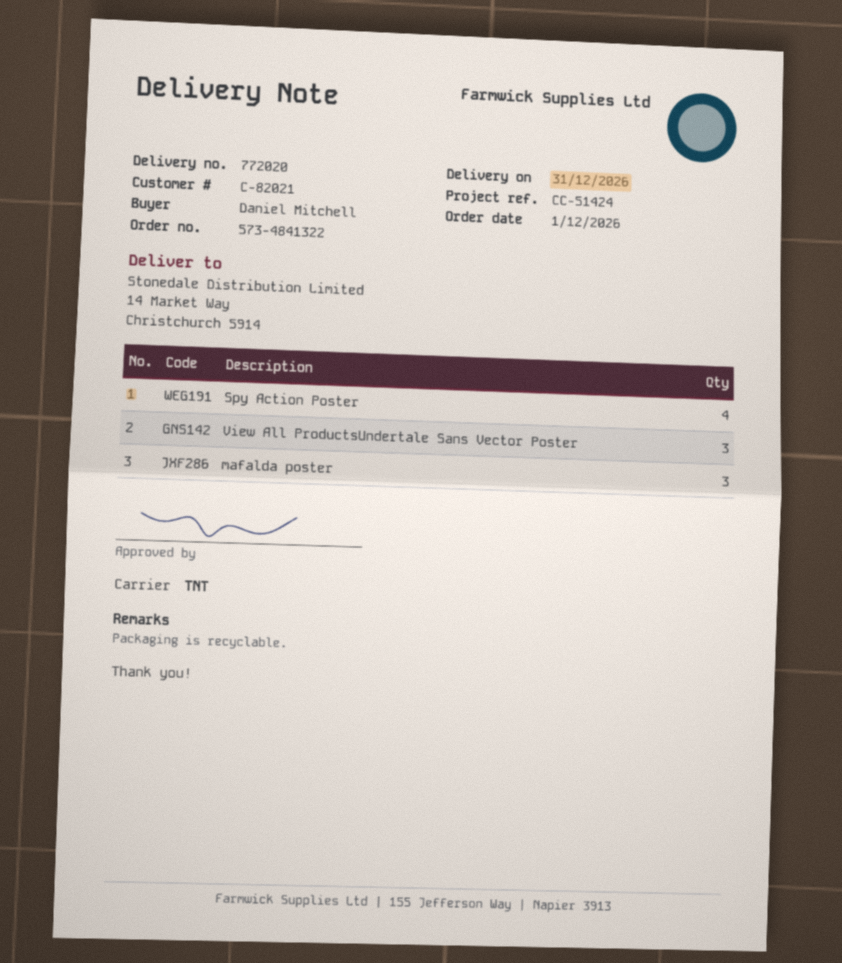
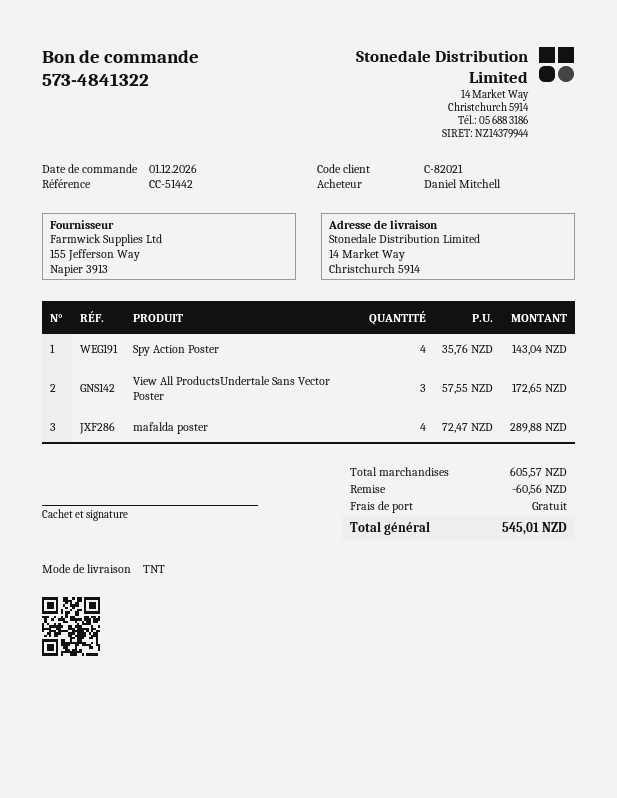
reference: CC-51424 -> CC-51442
mafalda poster: 3 -> 4

